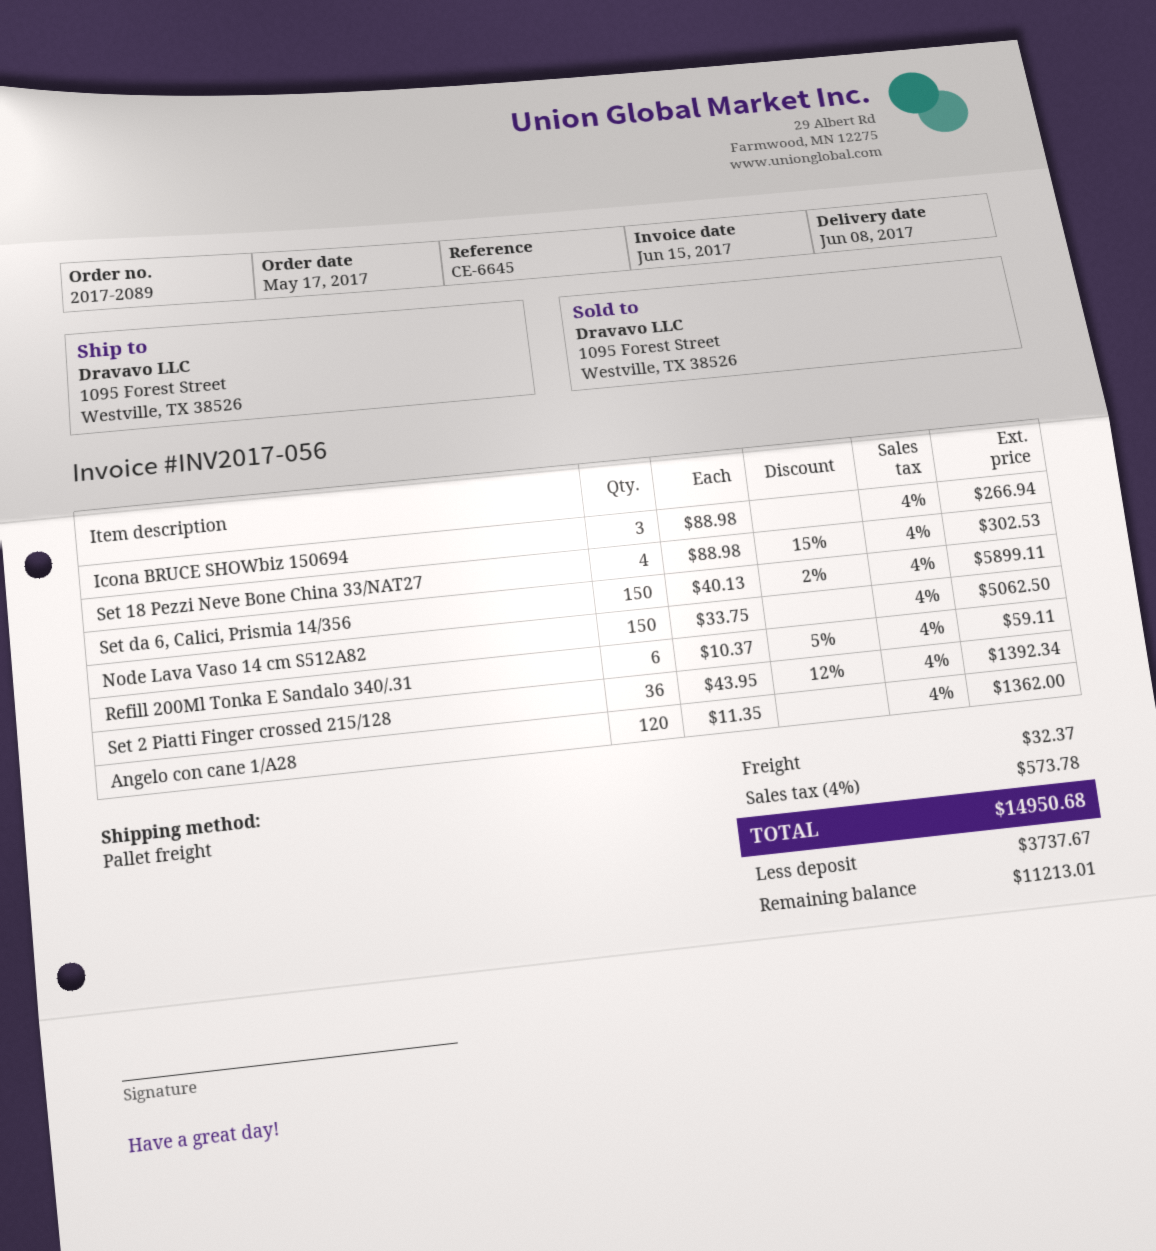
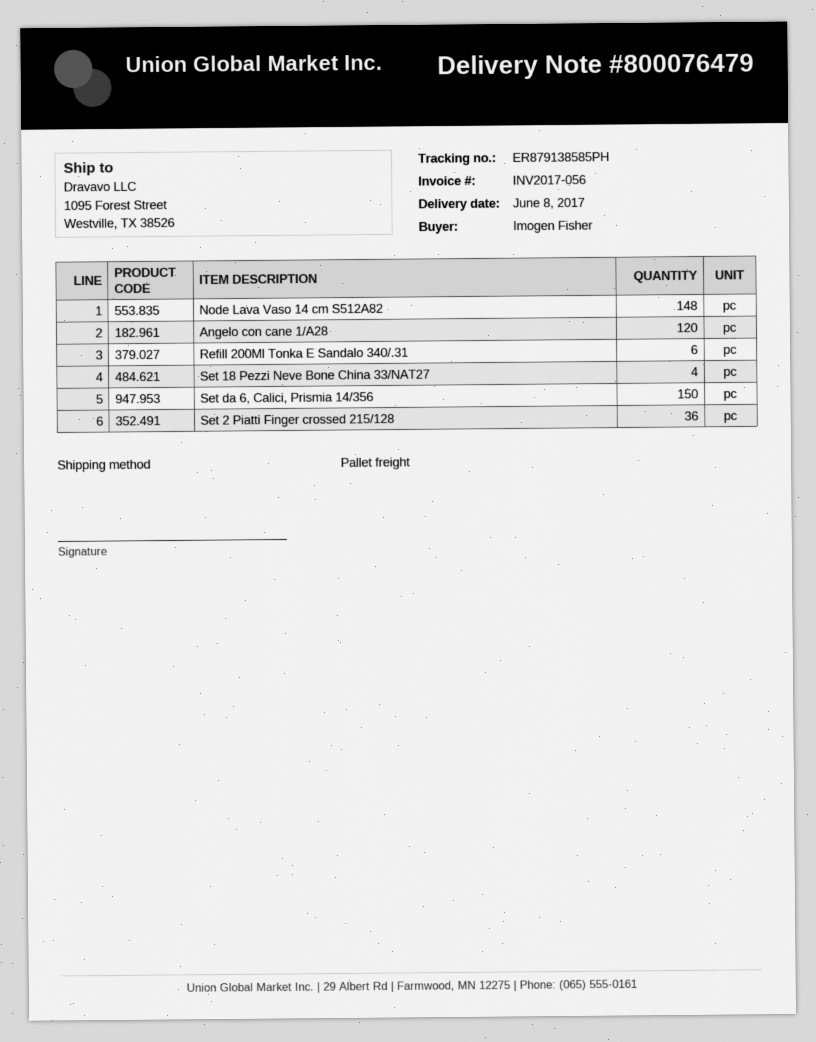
Icona BRUCE SHOWbiz 150694: 3 -> none
Node Lava Vaso 14 cm S512A82: 150 -> 148

